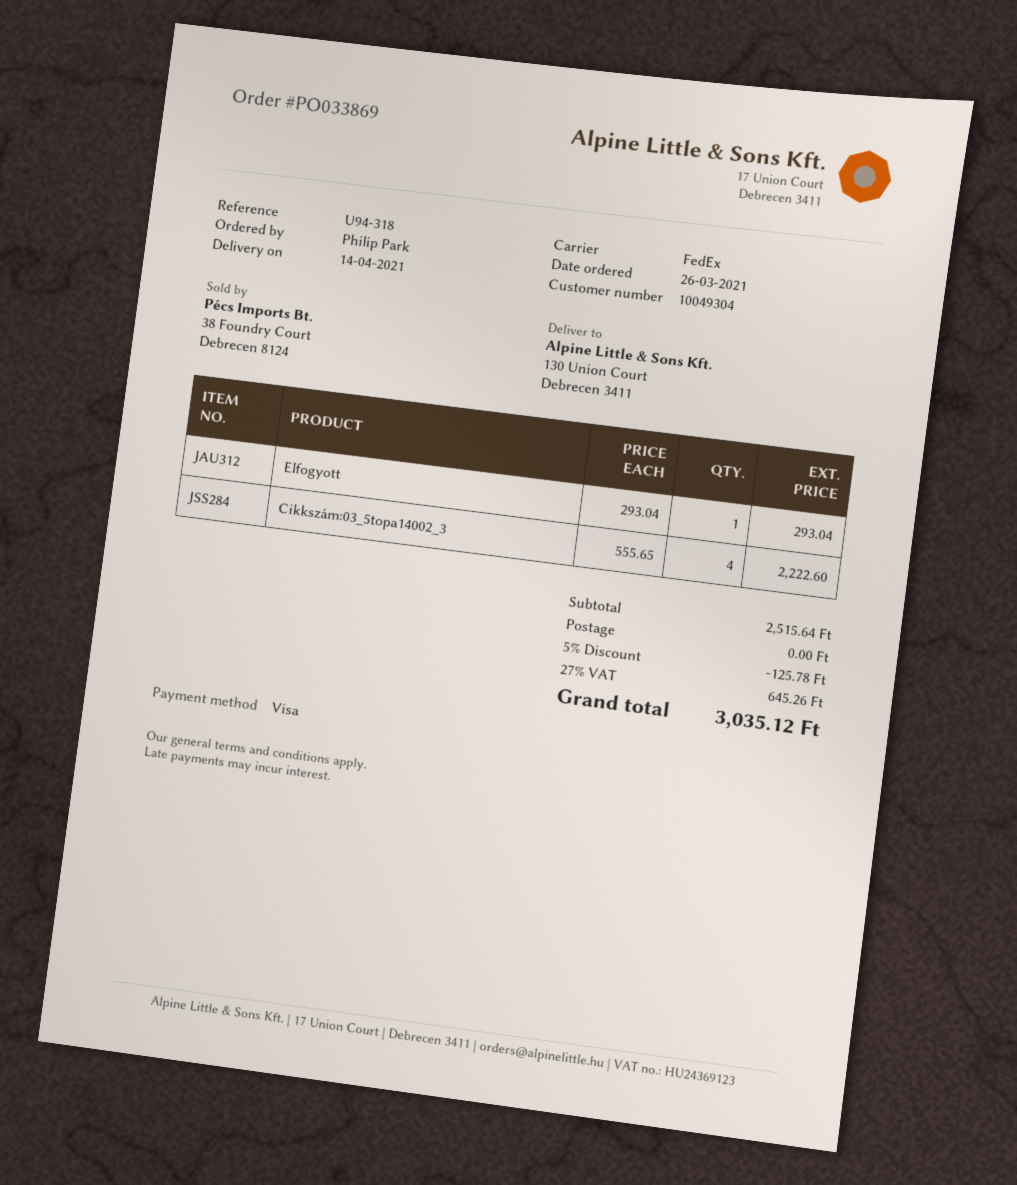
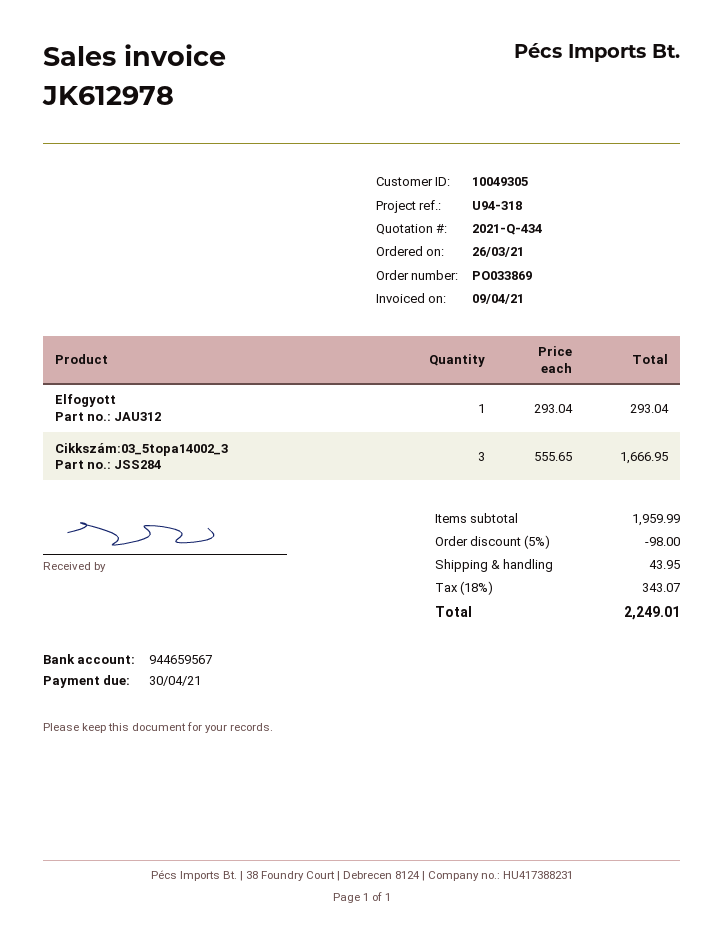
customer number: 10049304 -> 10049305
Cikkszám:03_5topa14002_3: 4 x 555.65 = 2222.60 -> 3 x 555.65 = 1666.95
subtotal: 2515.64 -> 1959.99
discount: 5% = 125.78 -> 5% = 98.00
shipping: 0.00 -> 43.95
tax: 27% = 645.26 -> 18% = 343.07
total: 3035.12 -> 2249.01

